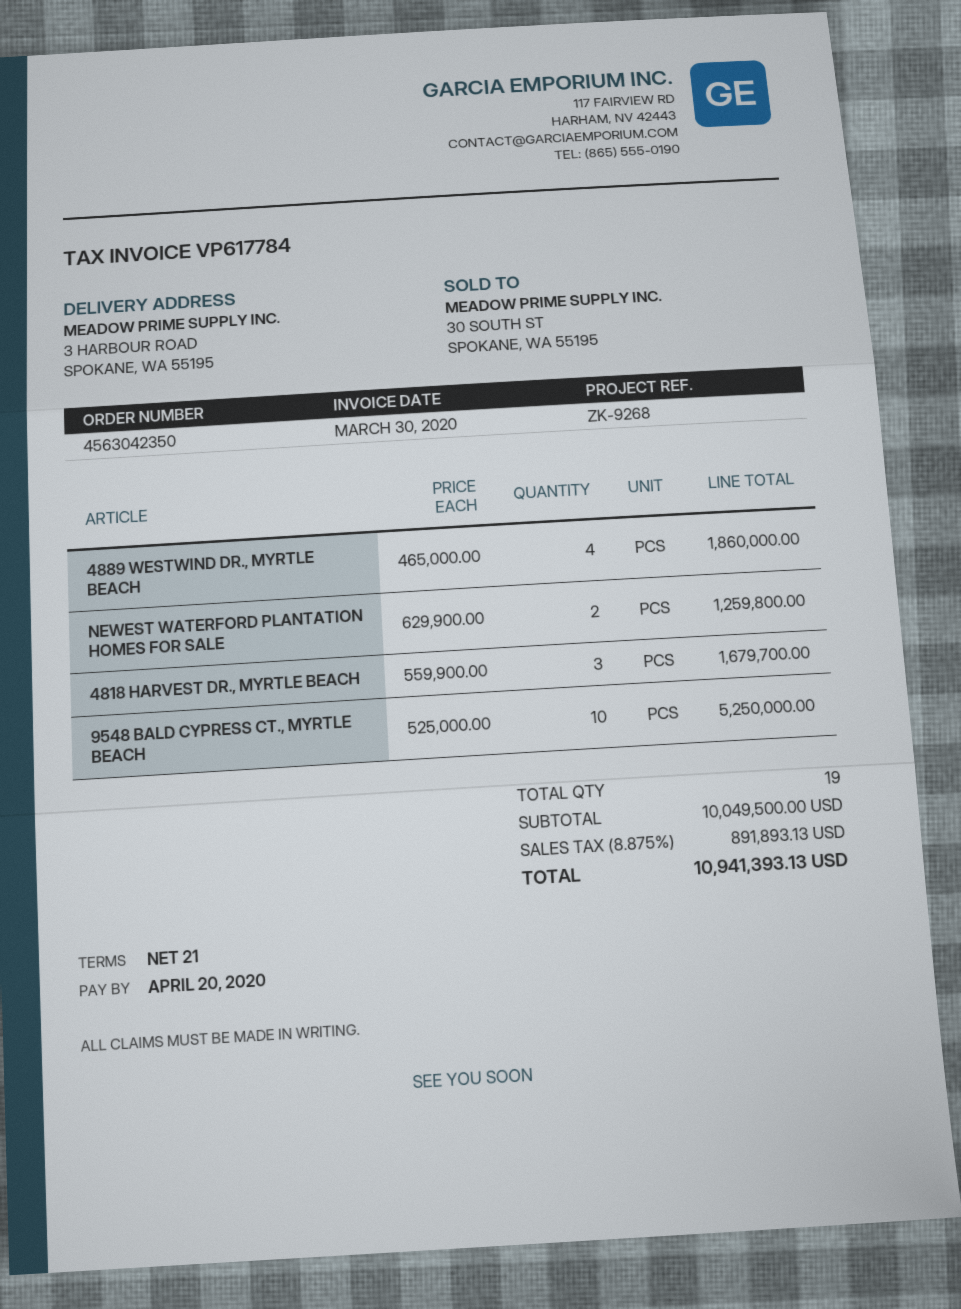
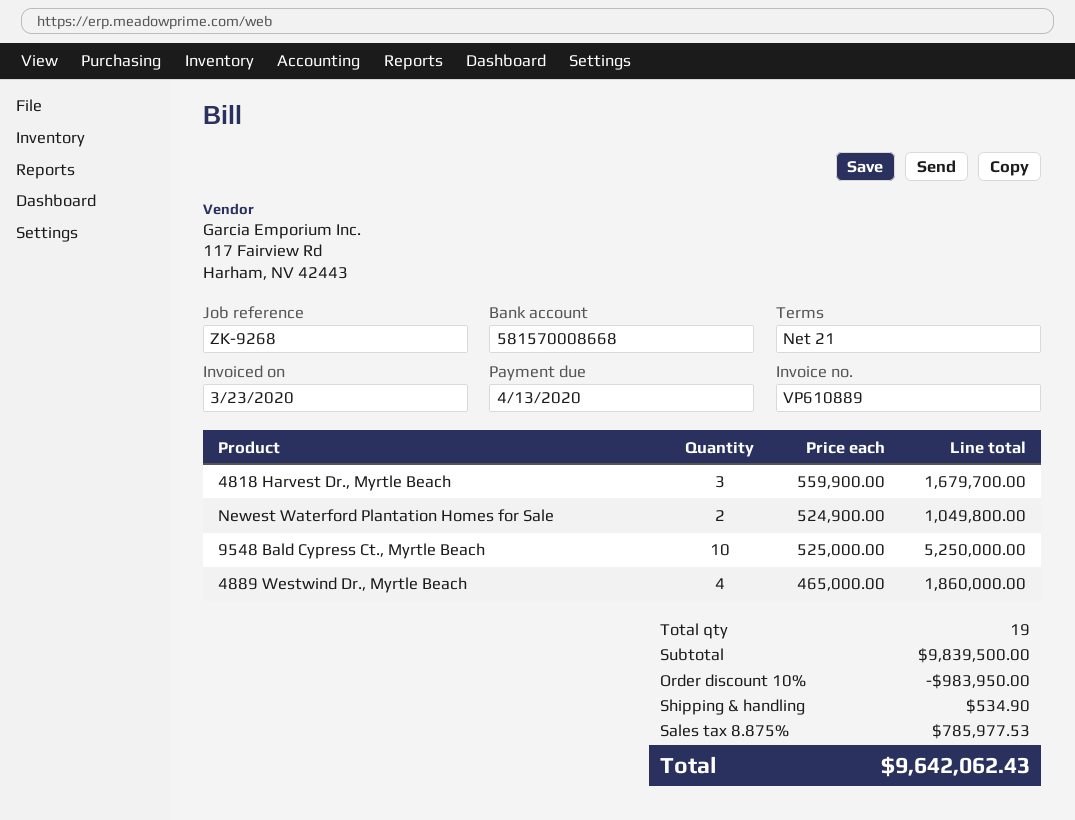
invoice number: VP617784 -> VP610889
invoice date: 2020-03-30 -> 2020-03-23
due date: 2020-04-20 -> 2020-04-13
NEWEST WATERFORD PLANTATION HOMES FOR SALE: 2 x 629900.00 = 1259800.00 -> 2 x 524900.00 = 1049800.00
subtotal: 10049500.00 -> 9839500.00
discount: none -> 10% = 983950.00
shipping: none -> 534.90
tax: 8.875% = 891893.13 -> 8.875% = 785977.53
total: 10941393.13 -> 9642062.43

